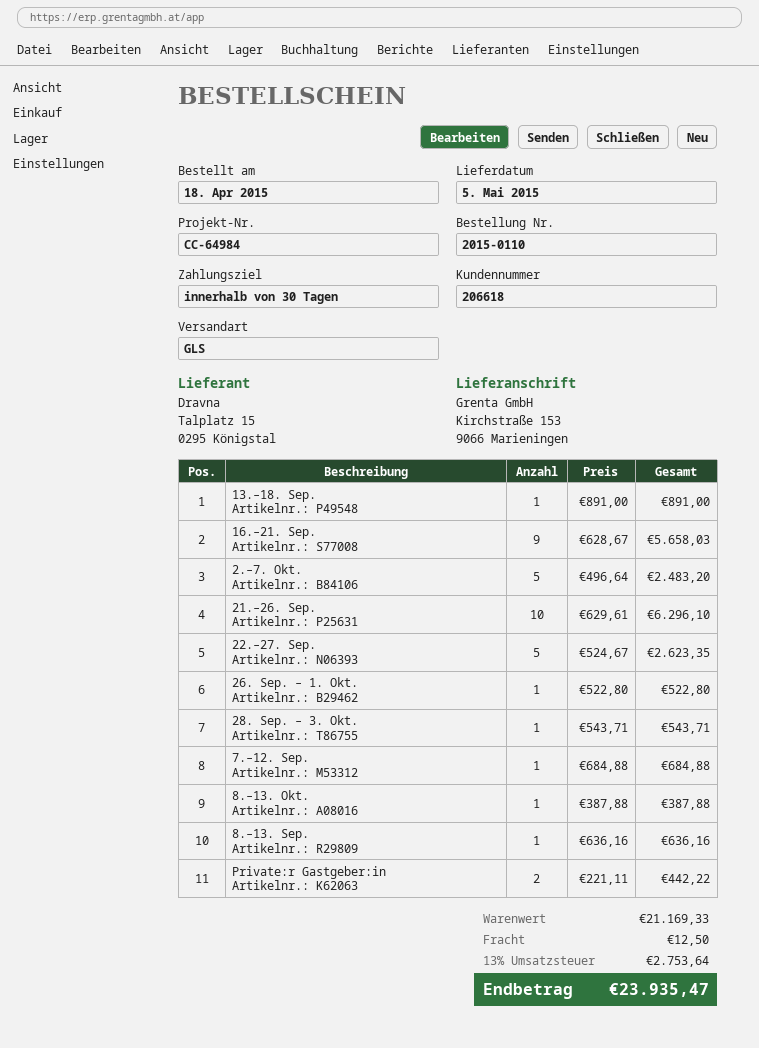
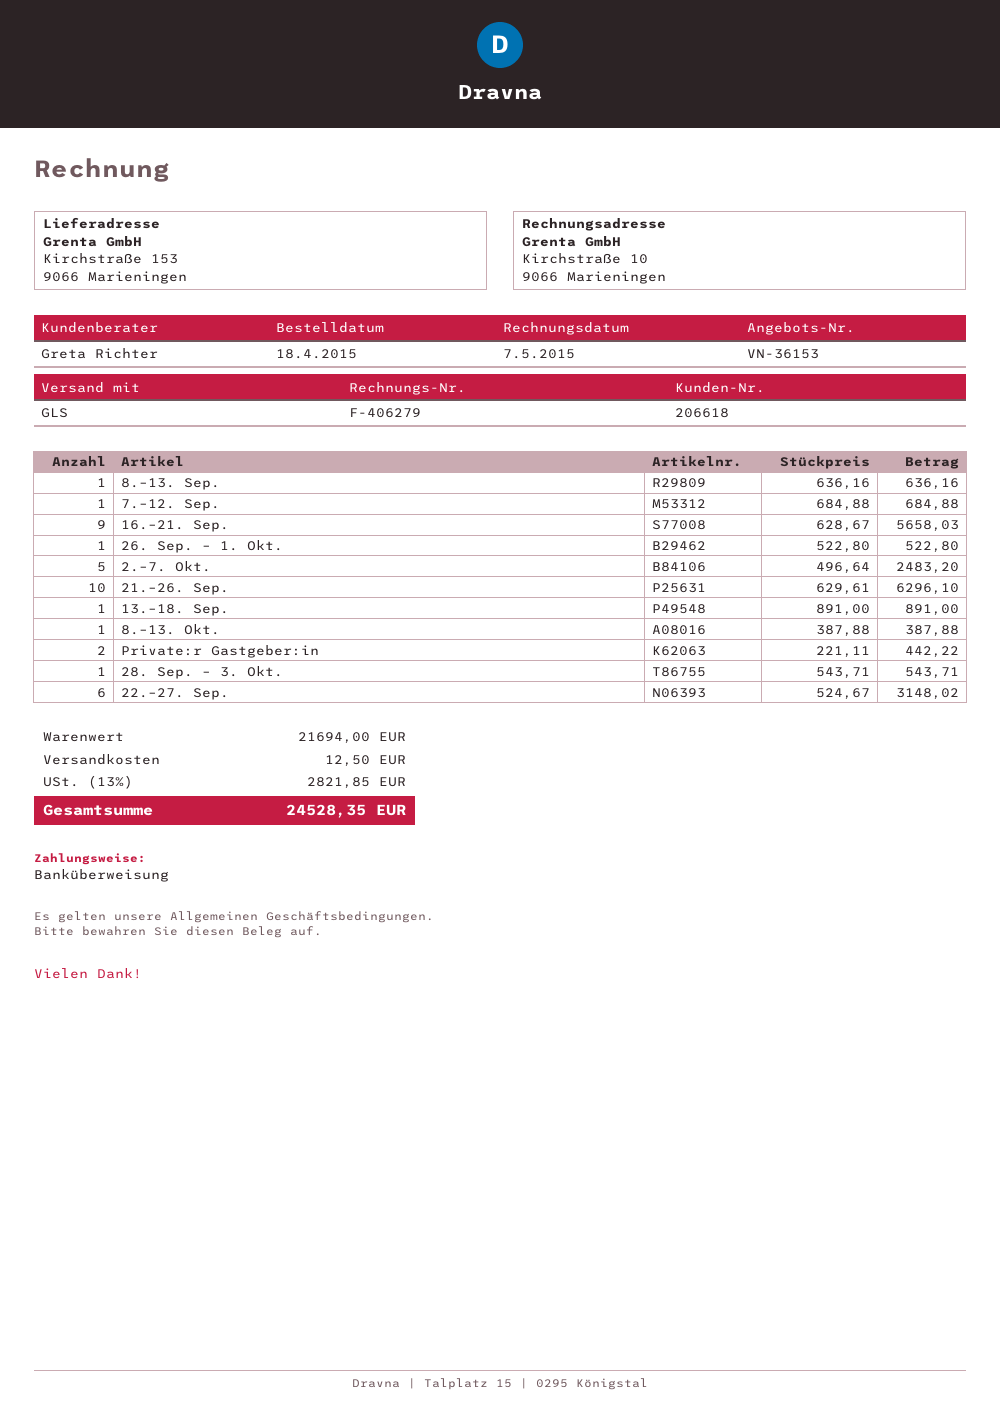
22.–27. Sep.: 5 x 524.67 = 2623.35 -> 6 x 524.67 = 3148.02
subtotal: 21169.33 -> 21694.00
tax: 13% = 2753.64 -> 13% = 2821.85
total: 23935.47 -> 24528.35

